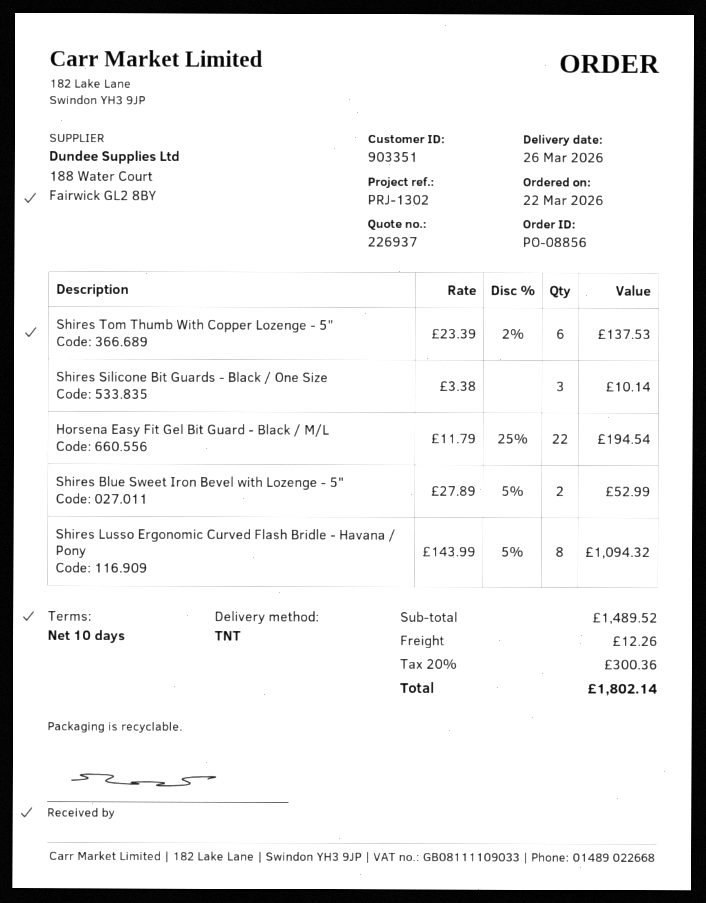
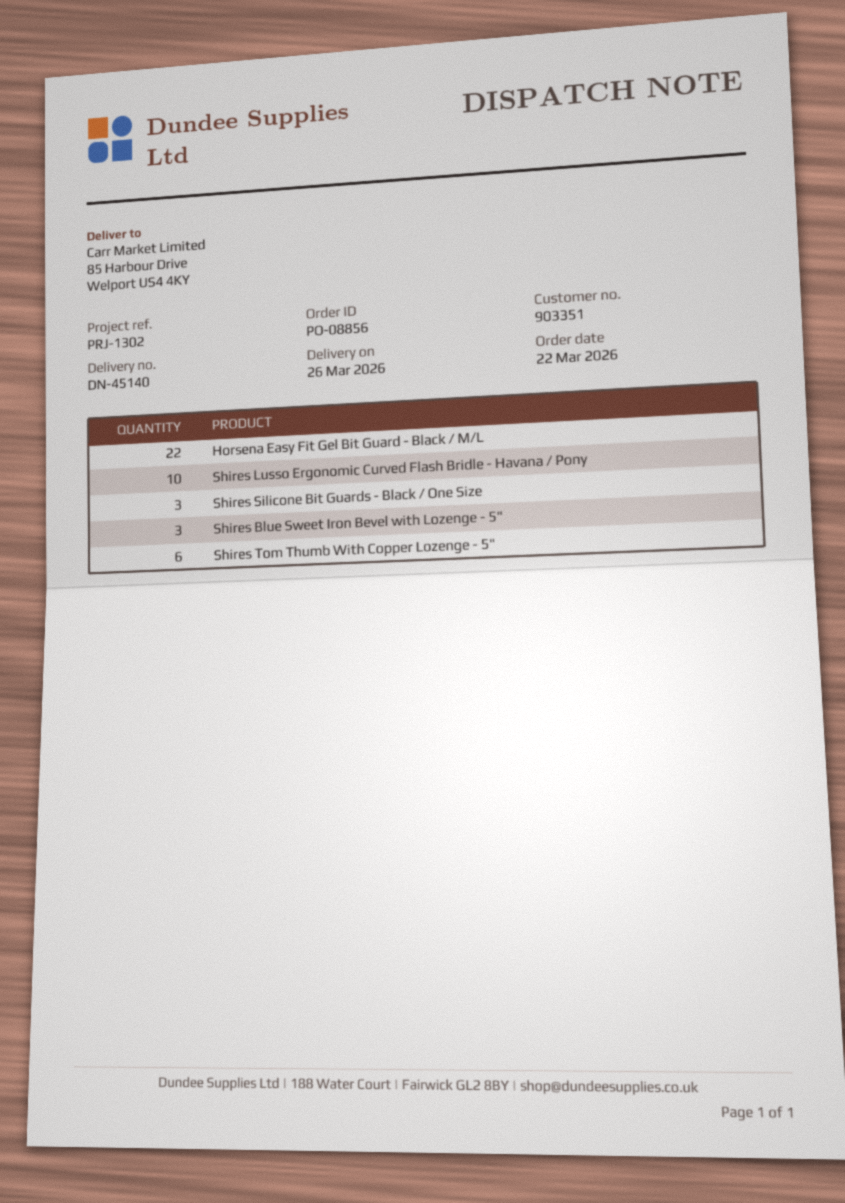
Shires Blue Sweet Iron Bevel with Lozenge - 5": 2 -> 3
Shires Lusso Ergonomic Curved Flash Bridle - Havana / Pony: 8 -> 10

